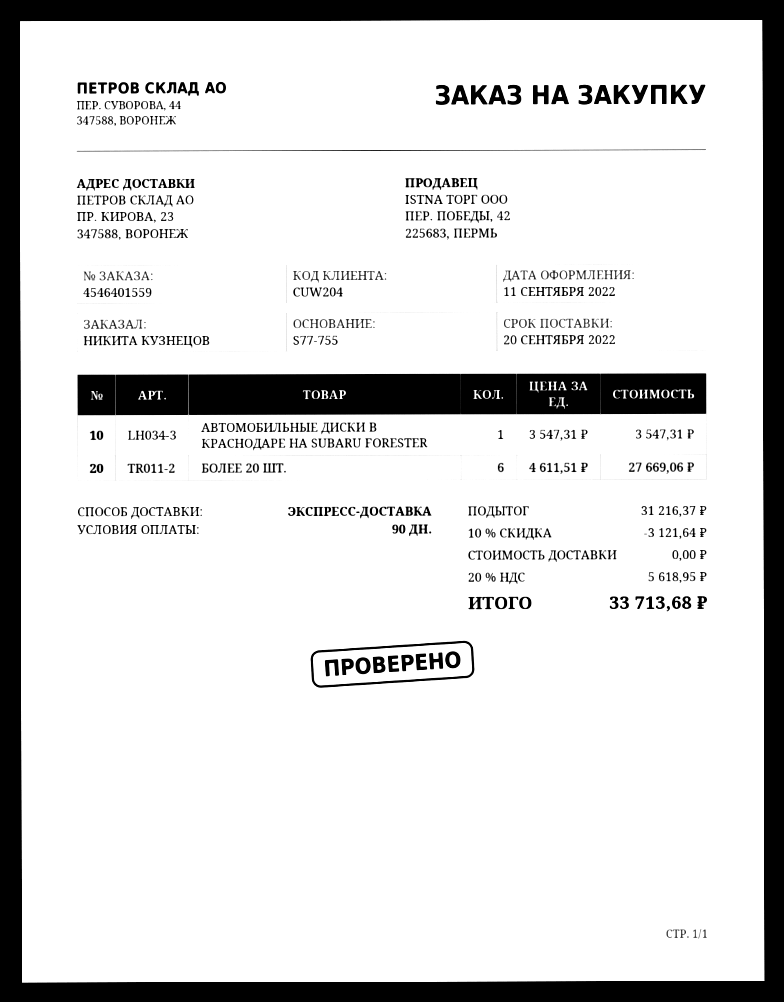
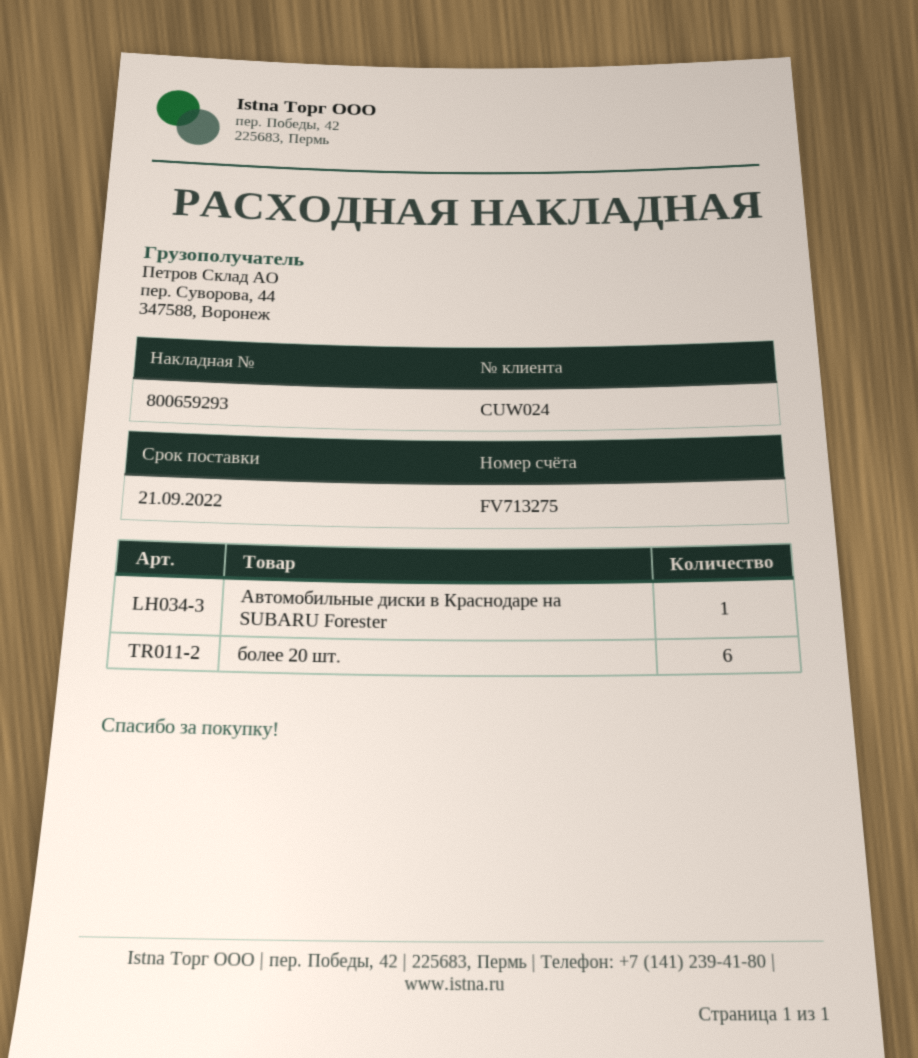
delivery date: 2022-09-20 -> 2022-09-21
customer number: CUW204 -> CUW024
ship to: ПР. КИРОВА, 23, 347588, ВОРОНЕЖ -> пер. Суворова, 44, 347588, Воронеж

